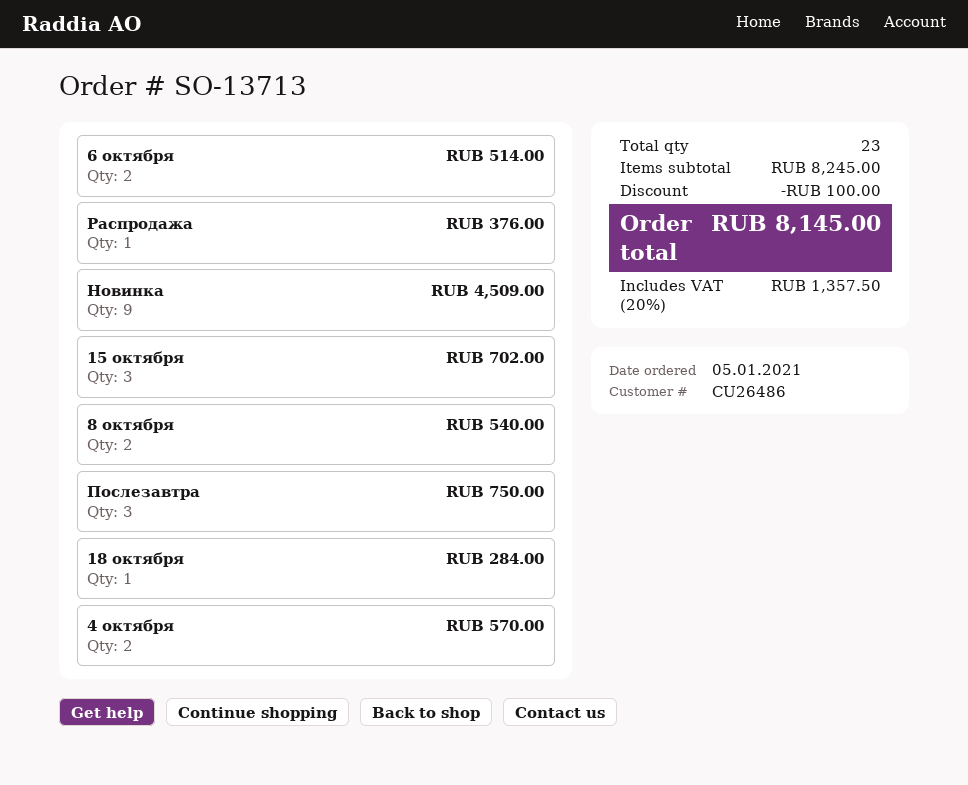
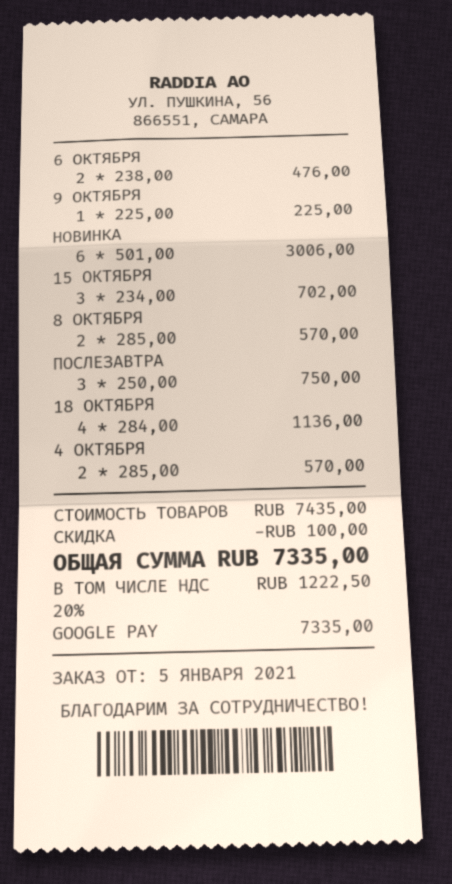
6 октября: 2 for 514.00 -> 2 for 476.00
Распродажа: 1 for 376.00 -> none
Новинка: 9 for 4509.00 -> 6 for 3006.00
8 октября: 2 for 540.00 -> 2 for 570.00
18 октября: 1 for 284.00 -> 4 for 1136.00
9 ОКТЯБРЯ: none -> 1 for 225.00
subtotal: 8245.00 -> 7435.00
tax: 20% = 1357.50 -> 20% = 1222.50
total: 8145.00 -> 7335.00

